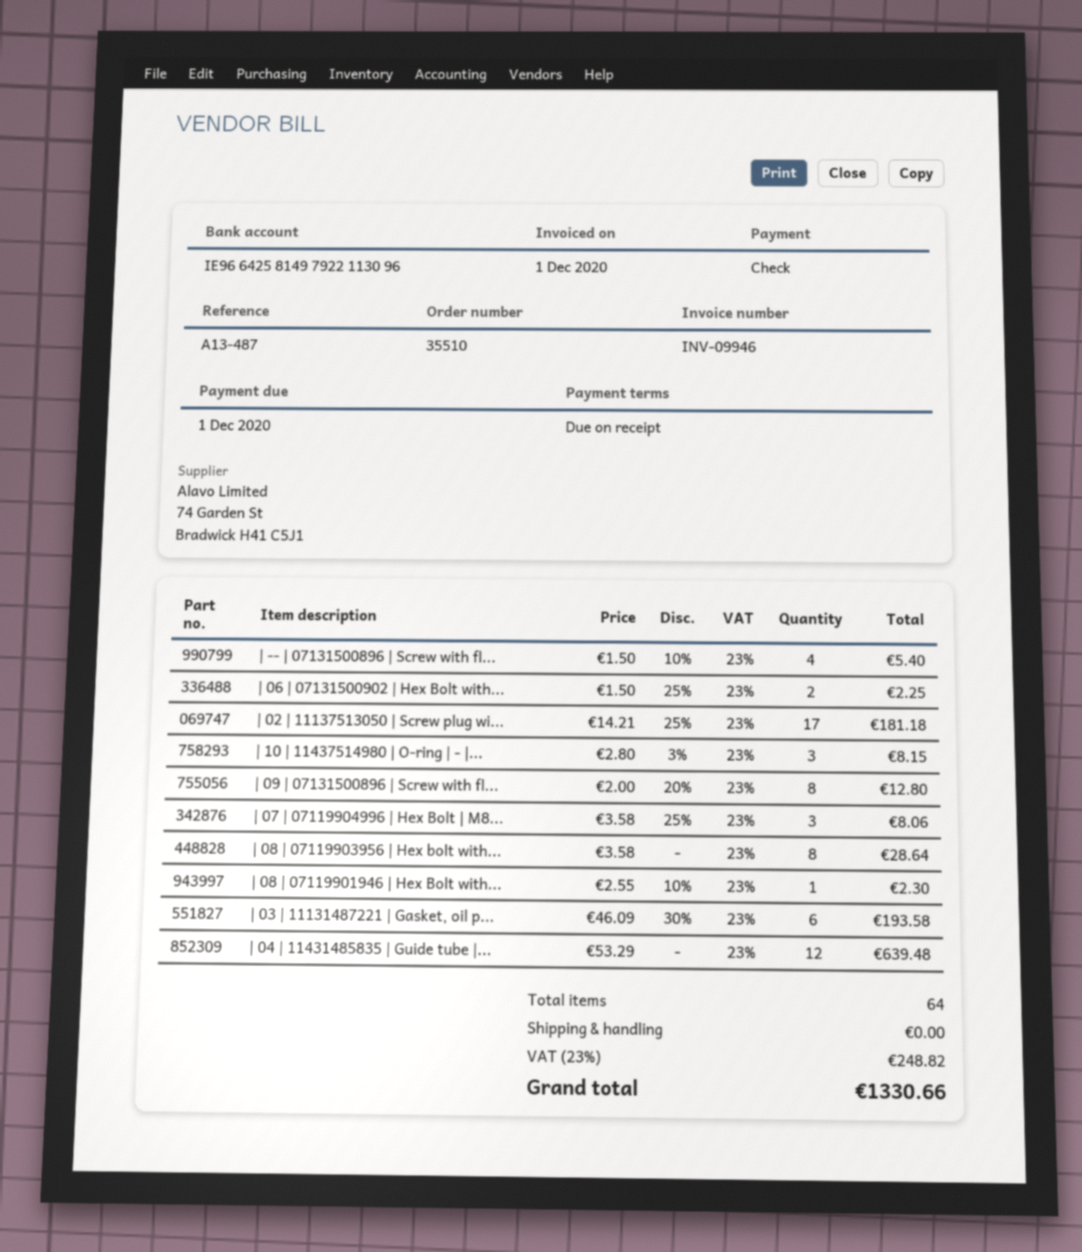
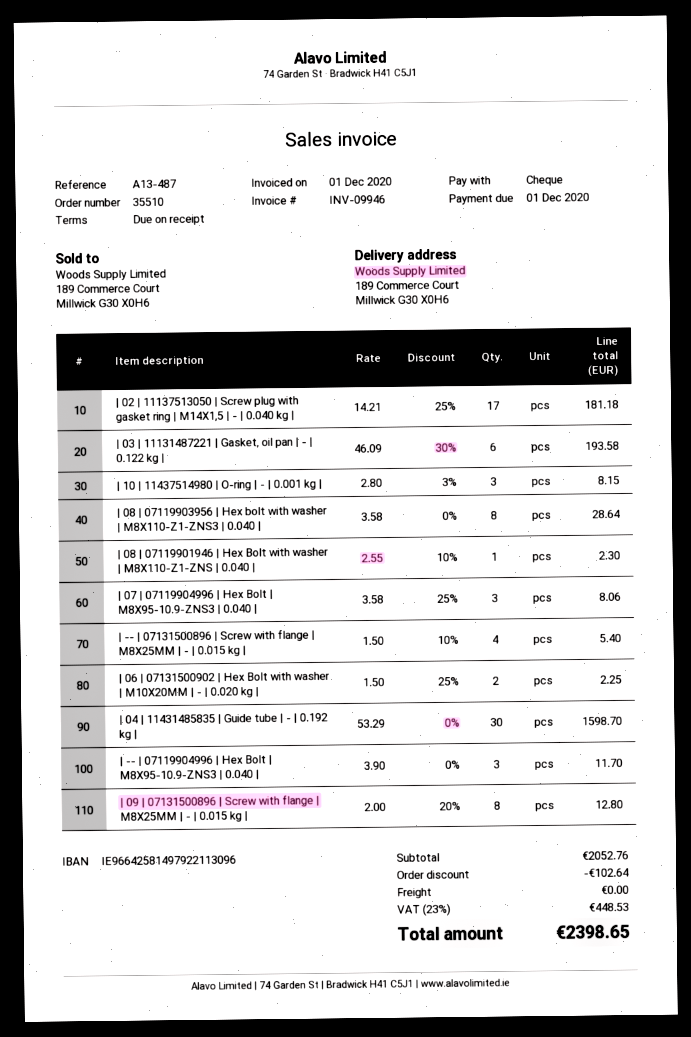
| 04 | 11431485835 | Guide tube |...: 12 x 53.29 = 639.48 -> 30 x 53.29 = 1598.70
| -- | 07119904996 | Hex Bolt | M8X95-10.9-ZNS3 | 0.040 |: none -> 3 x 3.90 = 11.70
discount: none -> 102.64
tax: 23% = 248.82 -> 23% = 448.53
total: 1330.66 -> 2398.65

